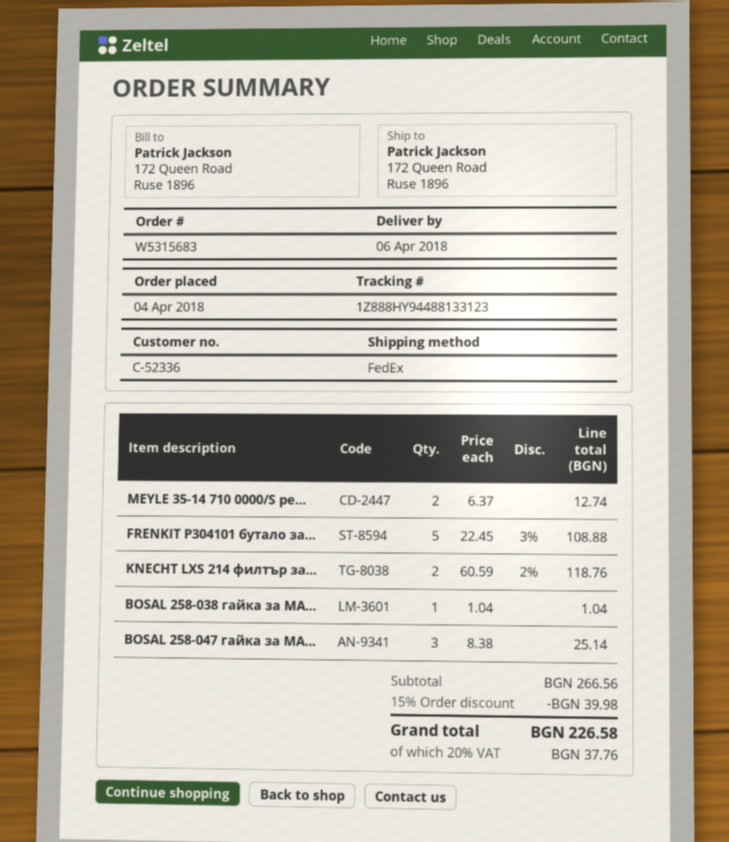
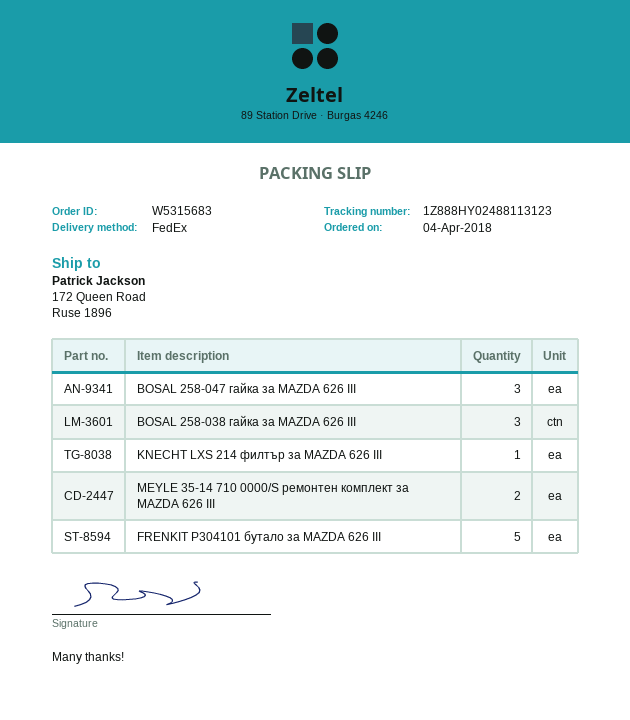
tracking number: 1Z888HY94488133123 -> 1Z888HY02488113123
KNECHT LXS 214 филтър за...: 2 -> 1
BOSAL 258-038 гайка за MA...: 1 -> 3

